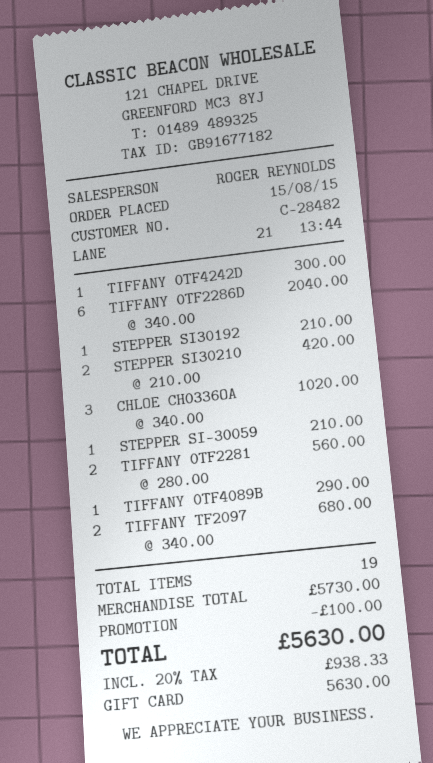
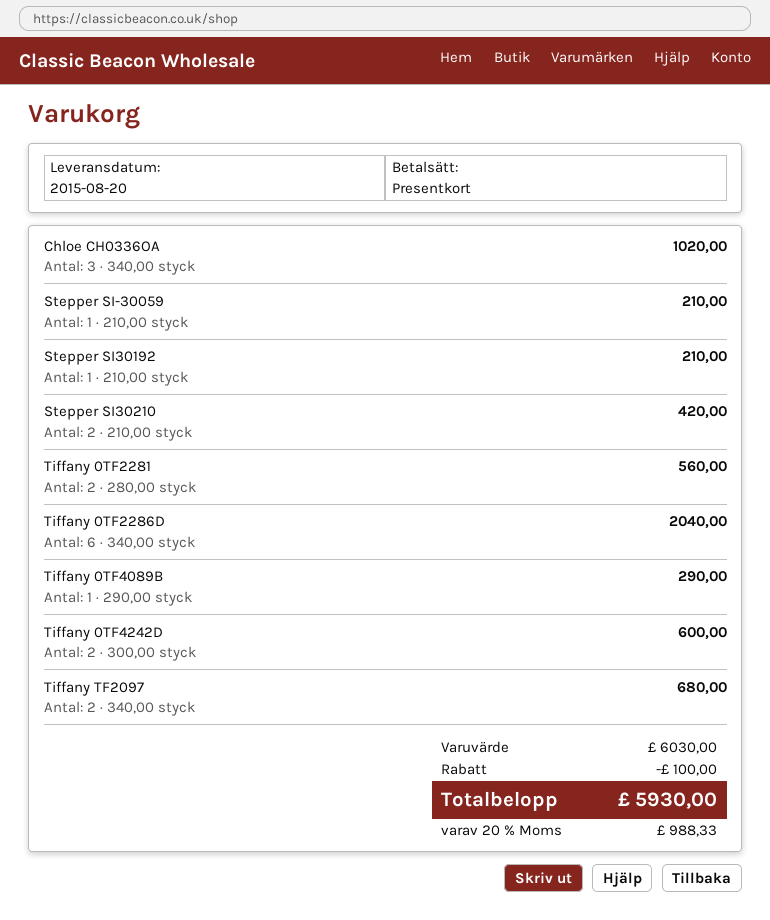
TIFFANY 0TF4242D: 1 x 300.00 = 300.00 -> 2 x 300.00 = 600.00
subtotal: 5730.00 -> 6030.00
tax: 20% = 938.33 -> 20% = 988.33
total: 5630.00 -> 5930.00

